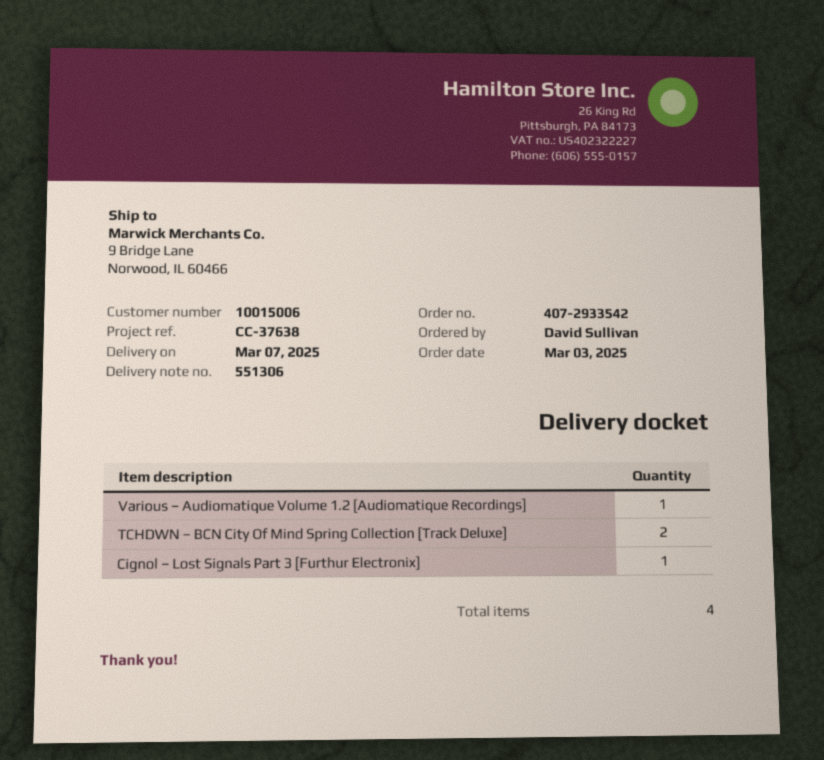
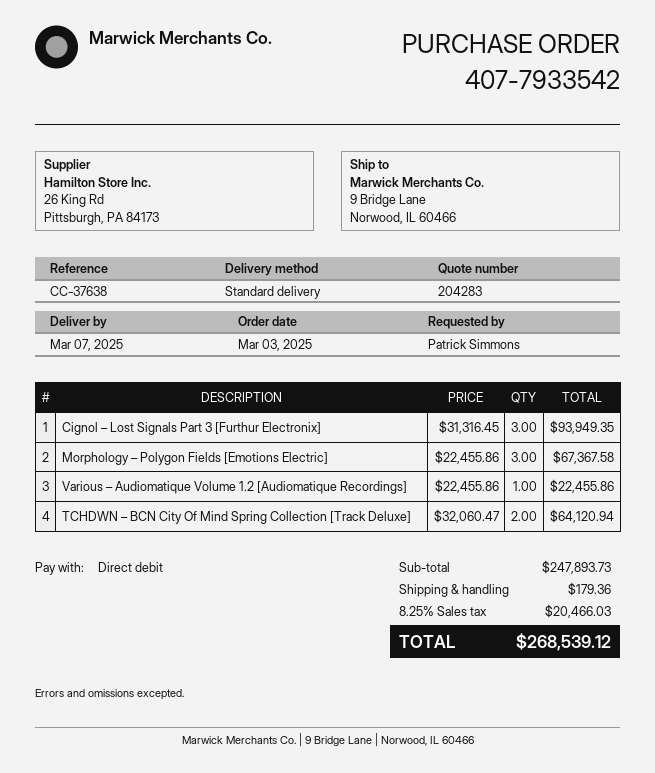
order number: 407-2933542 -> 407-7933542
ordered by: David Sullivan -> Patrick Simmons
Cignol – Lost Signals Part 3 [Furthur Electronix]: 1 -> 3
Morphology – Polygon Fields [Emotions Electric]: none -> 3

